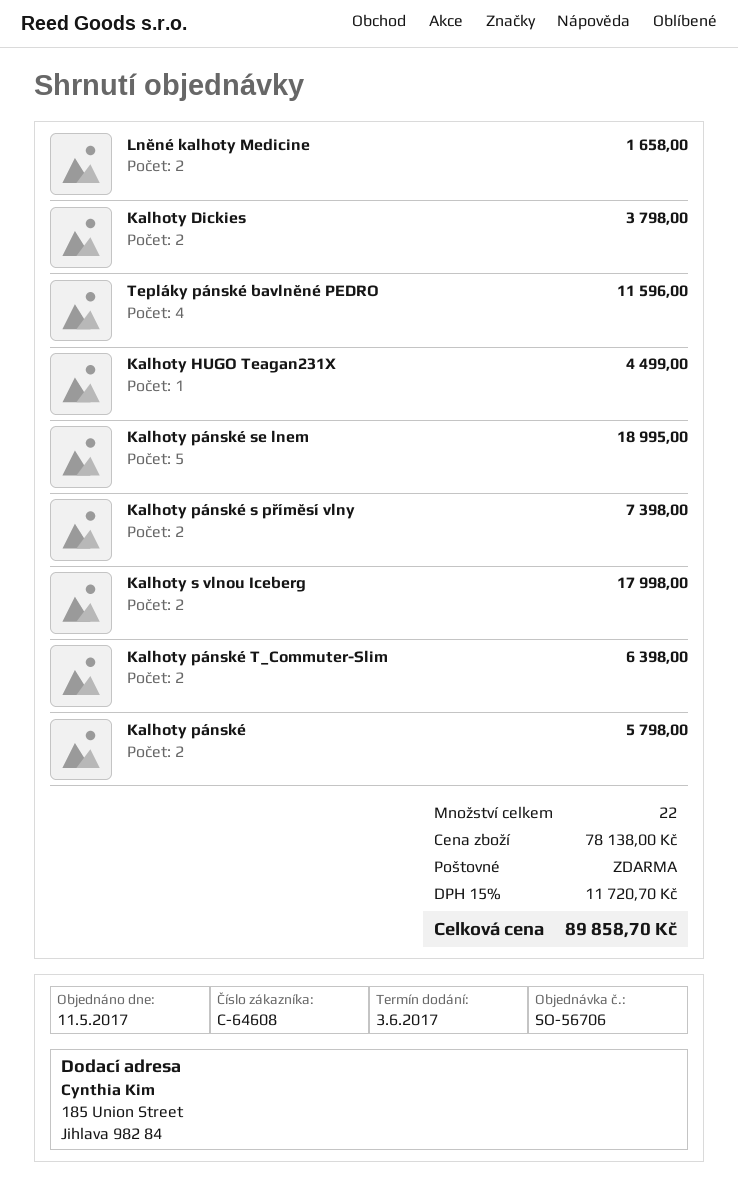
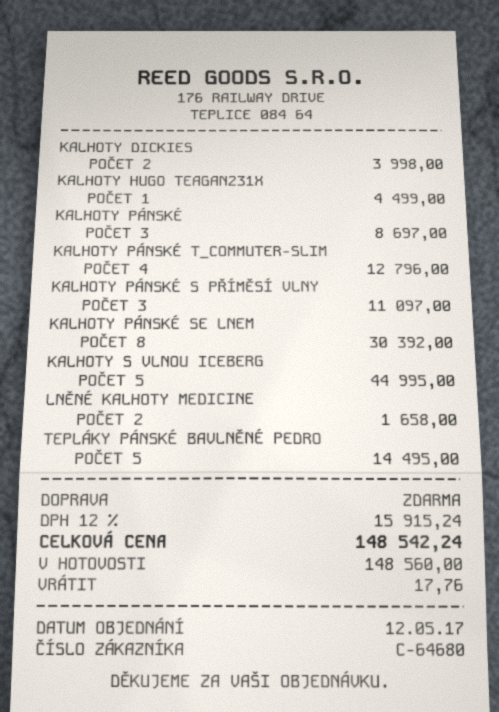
order date: 2017-05-11 -> 2017-05-12
customer number: C-64608 -> C-64680
Kalhoty Dickies: 2 for 3798.00 -> 2 for 3998.00
Tepláky pánské bavlněné PEDRO: 4 for 11596.00 -> 5 for 14495.00
Kalhoty pánské se lnem: 5 for 18995.00 -> 8 for 30392.00
Kalhoty pánské s příměsí vlny: 2 for 7398.00 -> 3 for 11097.00
Kalhoty s vlnou Iceberg: 2 for 17998.00 -> 5 for 44995.00
Kalhoty pánské T_Commuter-Slim: 2 for 6398.00 -> 4 for 12796.00
Kalhoty pánské: 2 for 5798.00 -> 3 for 8697.00
tax: 15% = 11720.70 -> 12% = 15915.24
total: 89858.70 -> 148542.24

